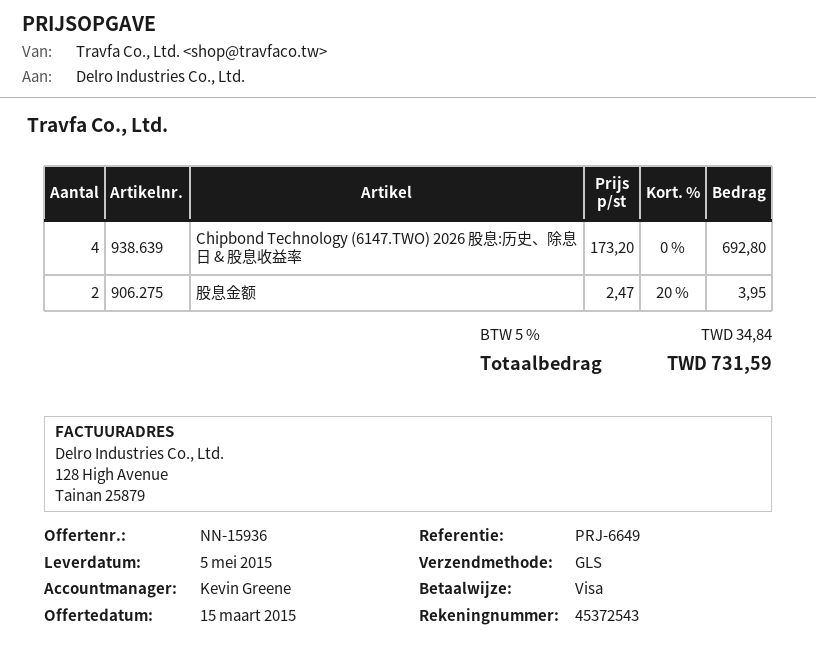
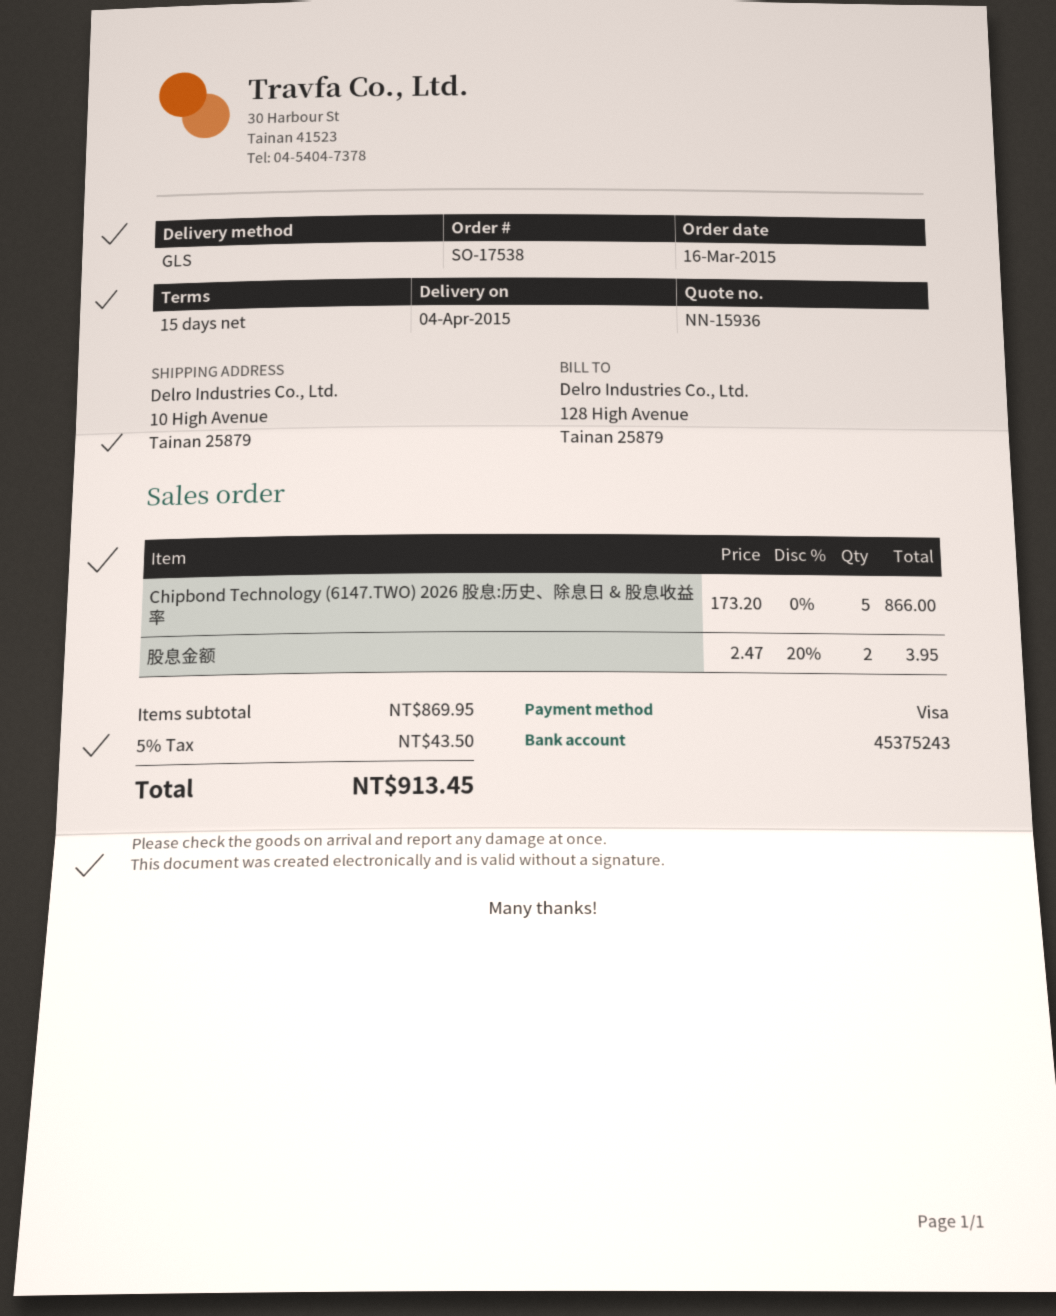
delivery date: 2015-05-05 -> 2015-04-04
bank account: 45372543 -> 45375243
Chipbond Technology (6147.TWO) 2026 股息:历史、除息日 & 股息收益率: 4 x 173.20 = 692.80 -> 5 x 173.20 = 866.00
tax: 5% = 34.84 -> 5% = 43.50
total: 731.59 -> 913.45

